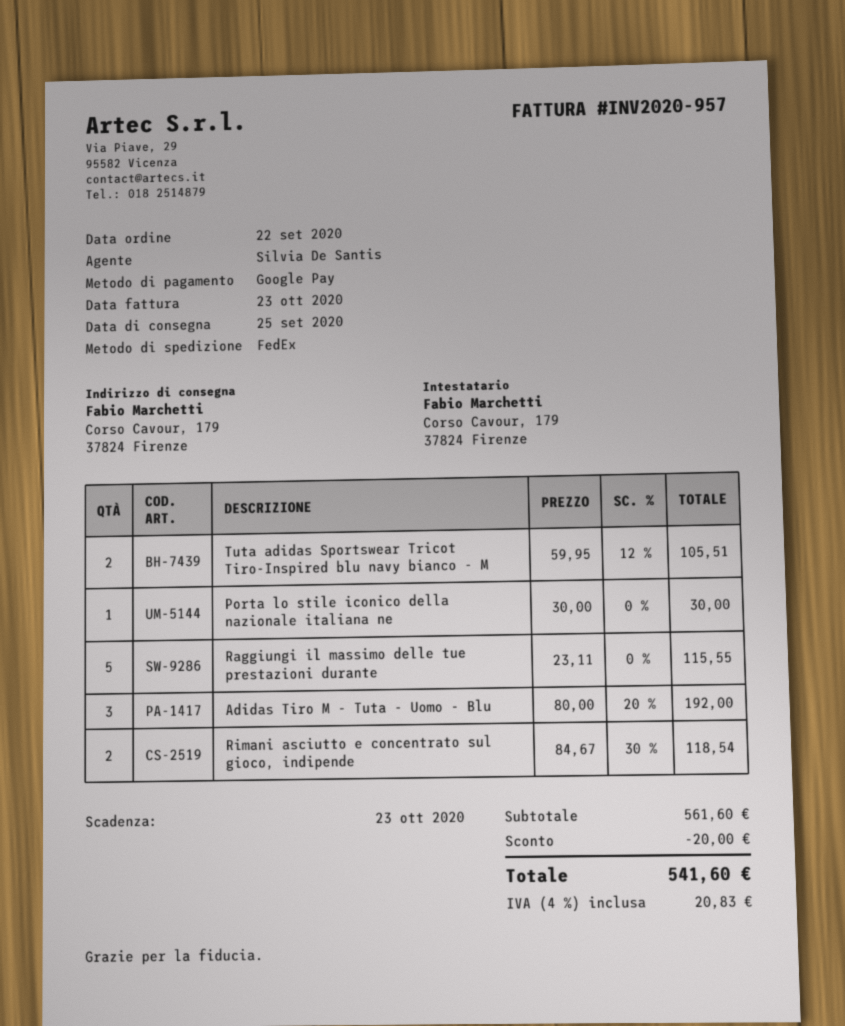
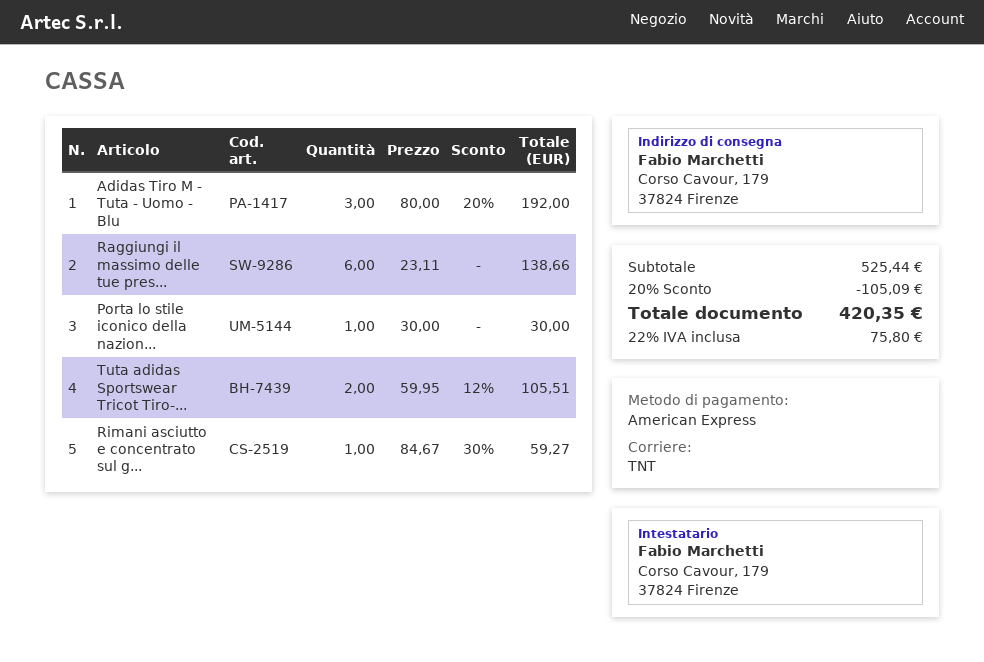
payment method: Google Pay -> American Express
shipping method: FedEx -> TNT
Raggiungi il massimo delle tue prestazioni durante: 5 x 23.11 = 115.55 -> 6 x 23.11 = 138.66
Rimani asciutto e concentrato sul gioco, indipende: 2 x 84.67 - 30% = 118.54 -> 1 x 84.67 - 30% = 59.27
subtotal: 561.60 -> 525.44
discount: 20.00 -> 105.09
tax: 4% = 20.83 -> 22% = 75.80
total: 541.60 -> 420.35

